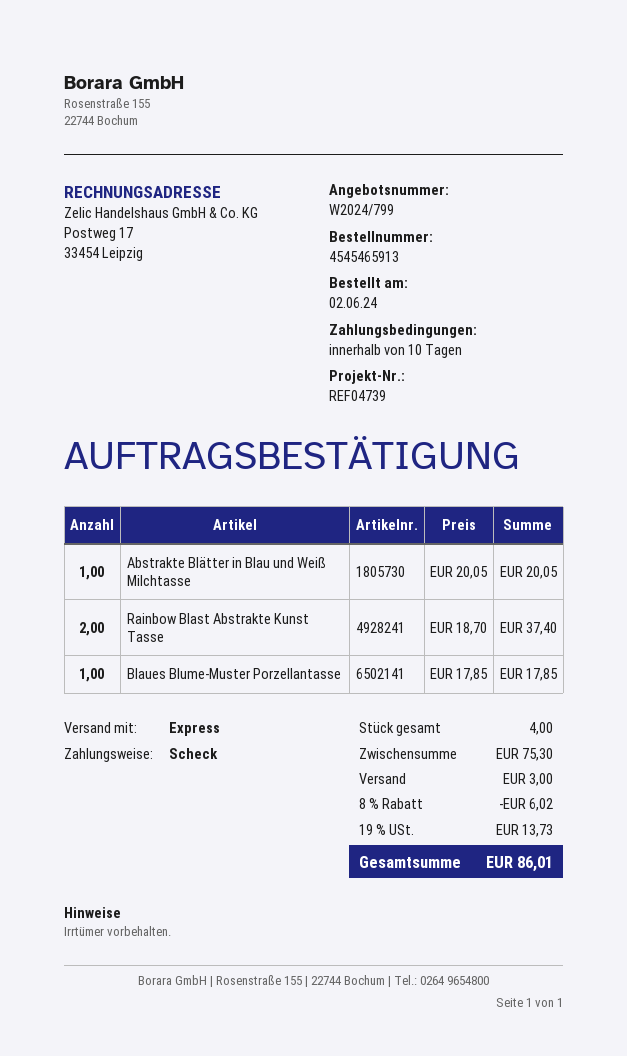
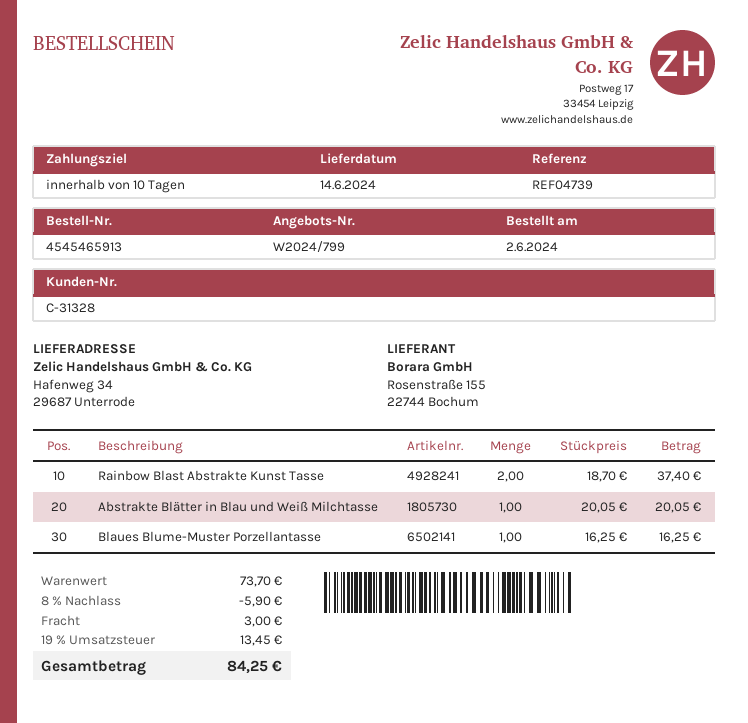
Blaues Blume-Muster Porzellantasse: 1 x 17.85 = 17.85 -> 1 x 16.25 = 16.25
subtotal: 75.30 -> 73.70
discount: 8% = 6.02 -> 8% = 5.90
tax: 19% = 13.73 -> 19% = 13.45
total: 86.01 -> 84.25

